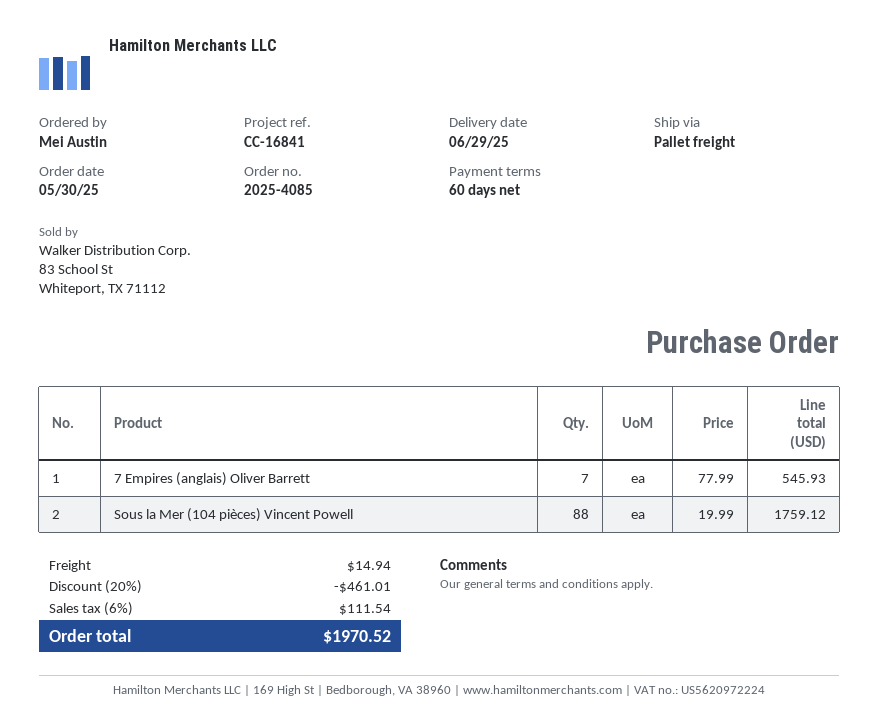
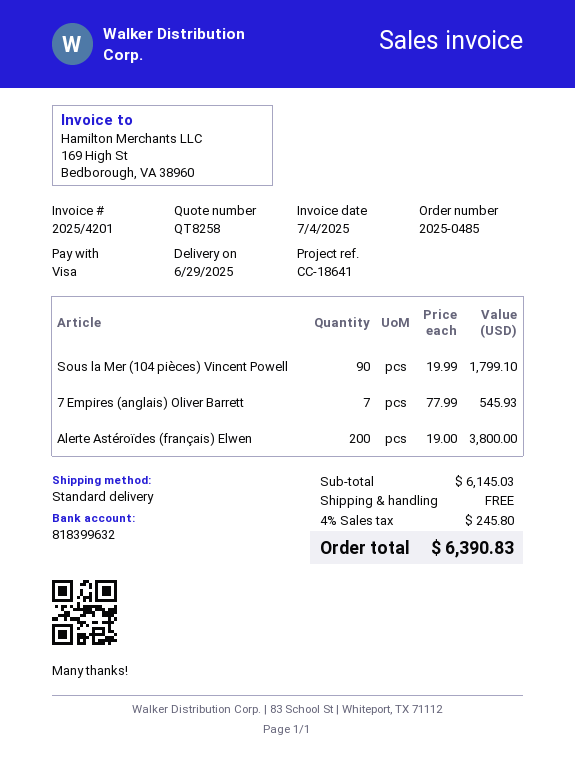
order number: 2025-4085 -> 2025-0485
reference: CC-16841 -> CC-18641
shipping method: pallet freight -> standard
Sous la Mer (104 pièces) Vincent Powell: 88 x 19.99 = 1759.12 -> 90 x 19.99 = 1799.10
Alerte Astéroïdes (français) Elwen: none -> 200 x 19.00 = 3800.00
discount: 20% = 461.01 -> none
shipping: 14.94 -> 0.00
tax: 6% = 111.54 -> 4% = 245.80
total: 1970.52 -> 6390.83

